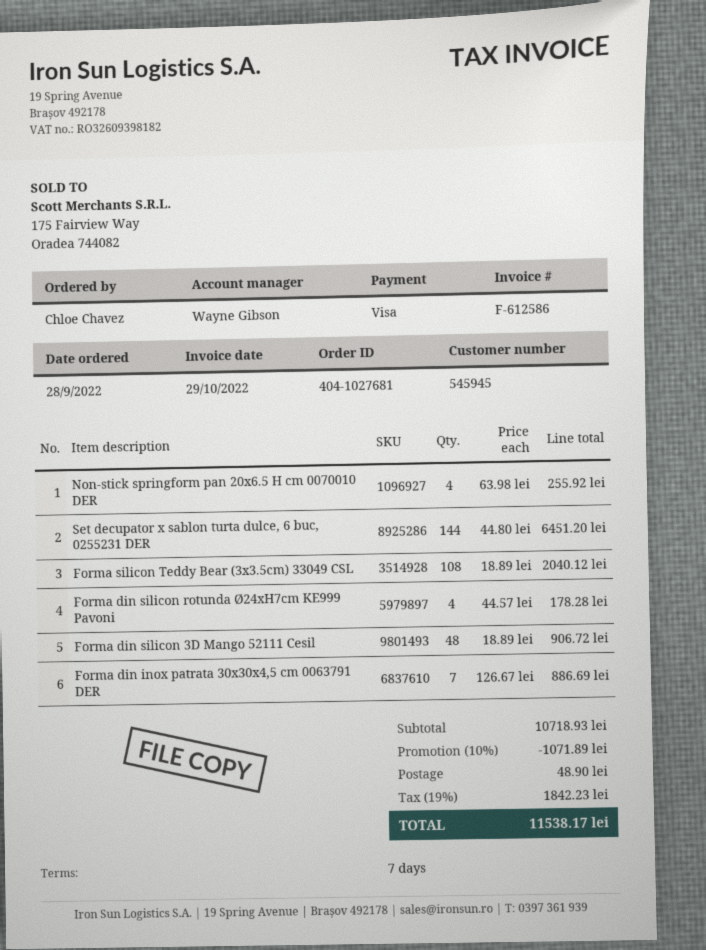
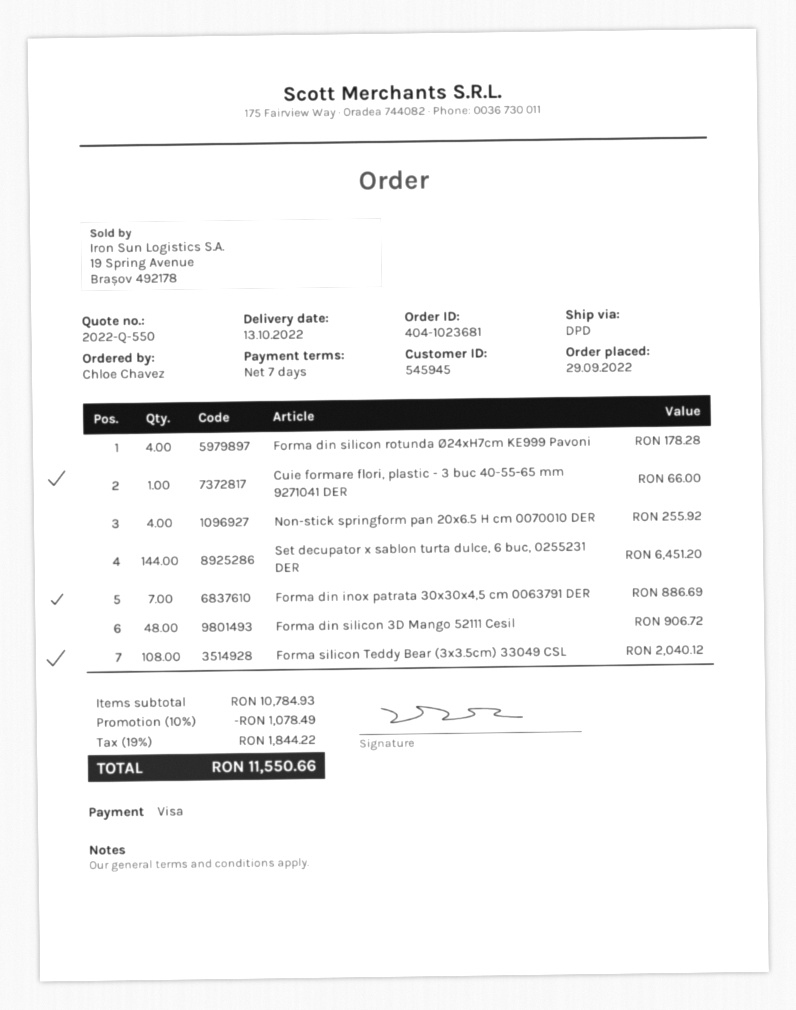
order number: 404-1027681 -> 404-1023681
order date: 2022-09-28 -> 2022-09-29
Cuie formare flori, plastic - 3 buc 40-55-65 mm 9271041 DER: none -> 1 for 66.00
subtotal: 10718.93 -> 10784.93
discount: 10% = 1071.89 -> 10% = 1078.49
shipping: 48.90 -> none
tax: 19% = 1842.23 -> 19% = 1844.22
total: 11538.17 -> 11550.66

